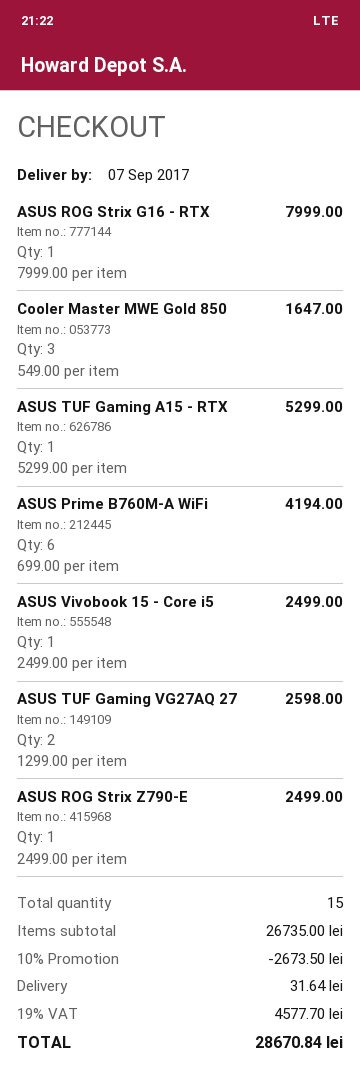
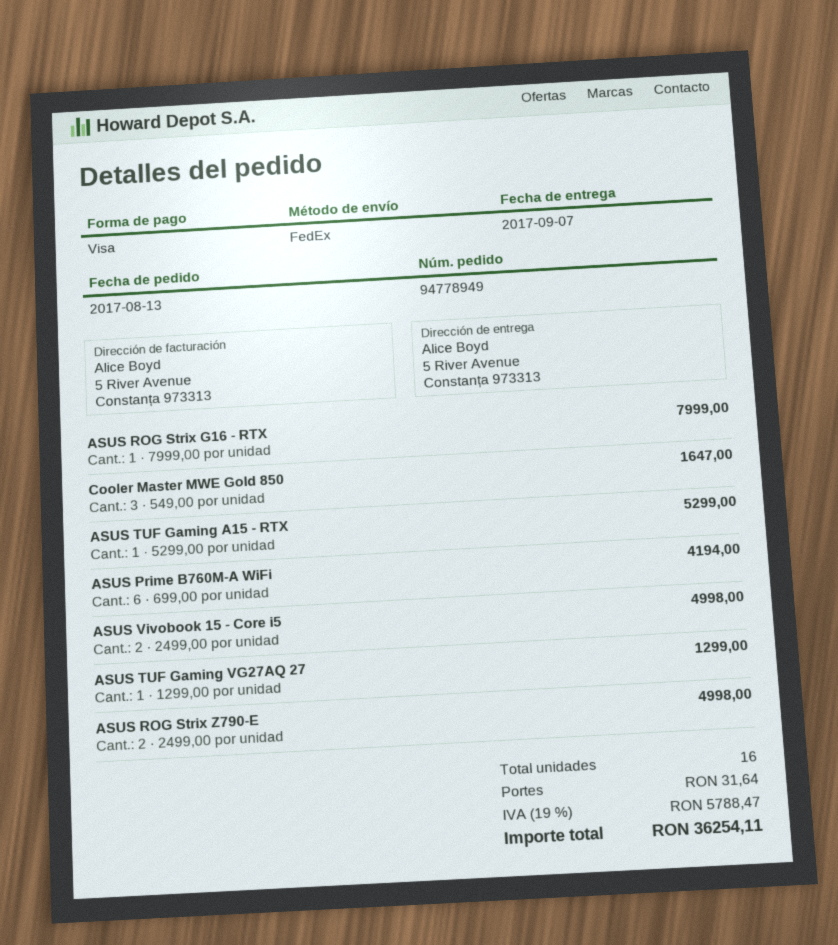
ASUS Vivobook 15 - Core i5: 1 x 2499.00 = 2499.00 -> 2 x 2499.00 = 4998.00
ASUS TUF Gaming VG27AQ 27: 2 x 1299.00 = 2598.00 -> 1 x 1299.00 = 1299.00
ASUS ROG Strix Z790-E: 1 x 2499.00 = 2499.00 -> 2 x 2499.00 = 4998.00
total quantity: 15 -> 16
discount: 10% = 2673.50 -> none
tax: 19% = 4577.70 -> 19% = 5788.47
total: 28670.84 -> 36254.11

